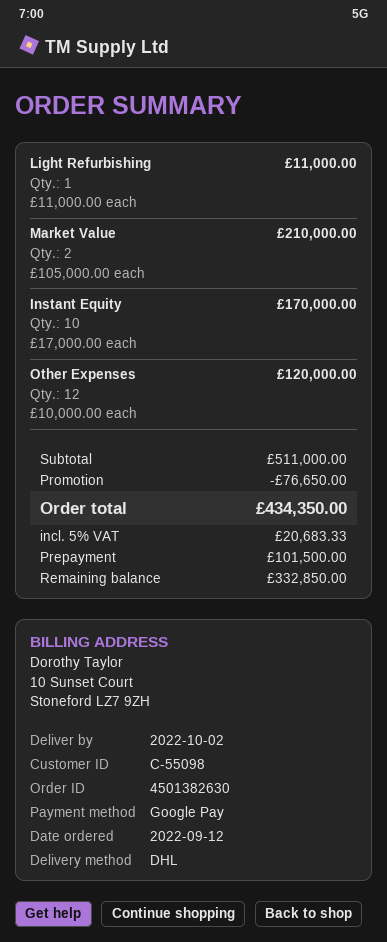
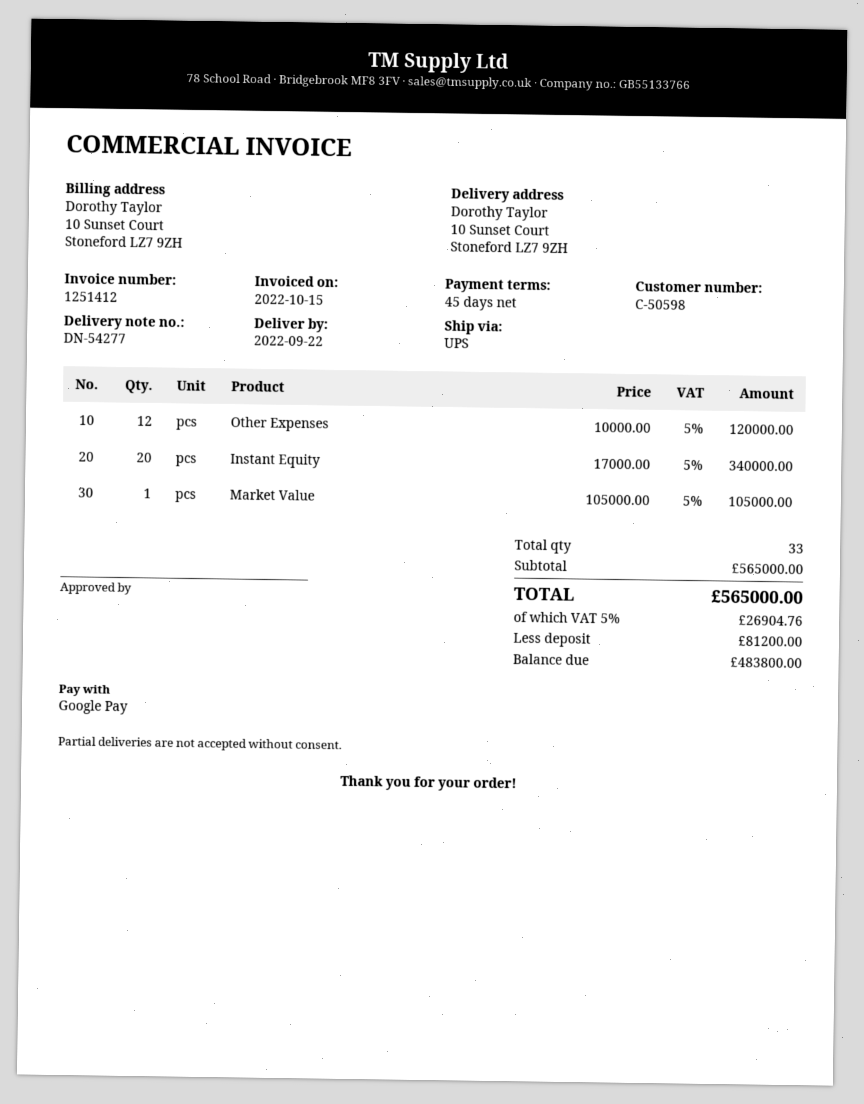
delivery date: 2022-10-02 -> 2022-09-22
customer number: C-55098 -> C-50598
shipping method: DHL -> UPS
Light Refurbishing: 1 x 11000.00 = 11000.00 -> none
Market Value: 2 x 105000.00 = 210000.00 -> 1 x 105000.00 = 105000.00
Instant Equity: 10 x 17000.00 = 170000.00 -> 20 x 17000.00 = 340000.00
subtotal: 511000.00 -> 565000.00
discount: 76650.00 -> none
tax: 5% = 20683.33 -> 5% = 26904.76
total: 434350.00 -> 565000.00
deposit: 101500.00 -> 81200.00
balance: 332850.00 -> 483800.00

